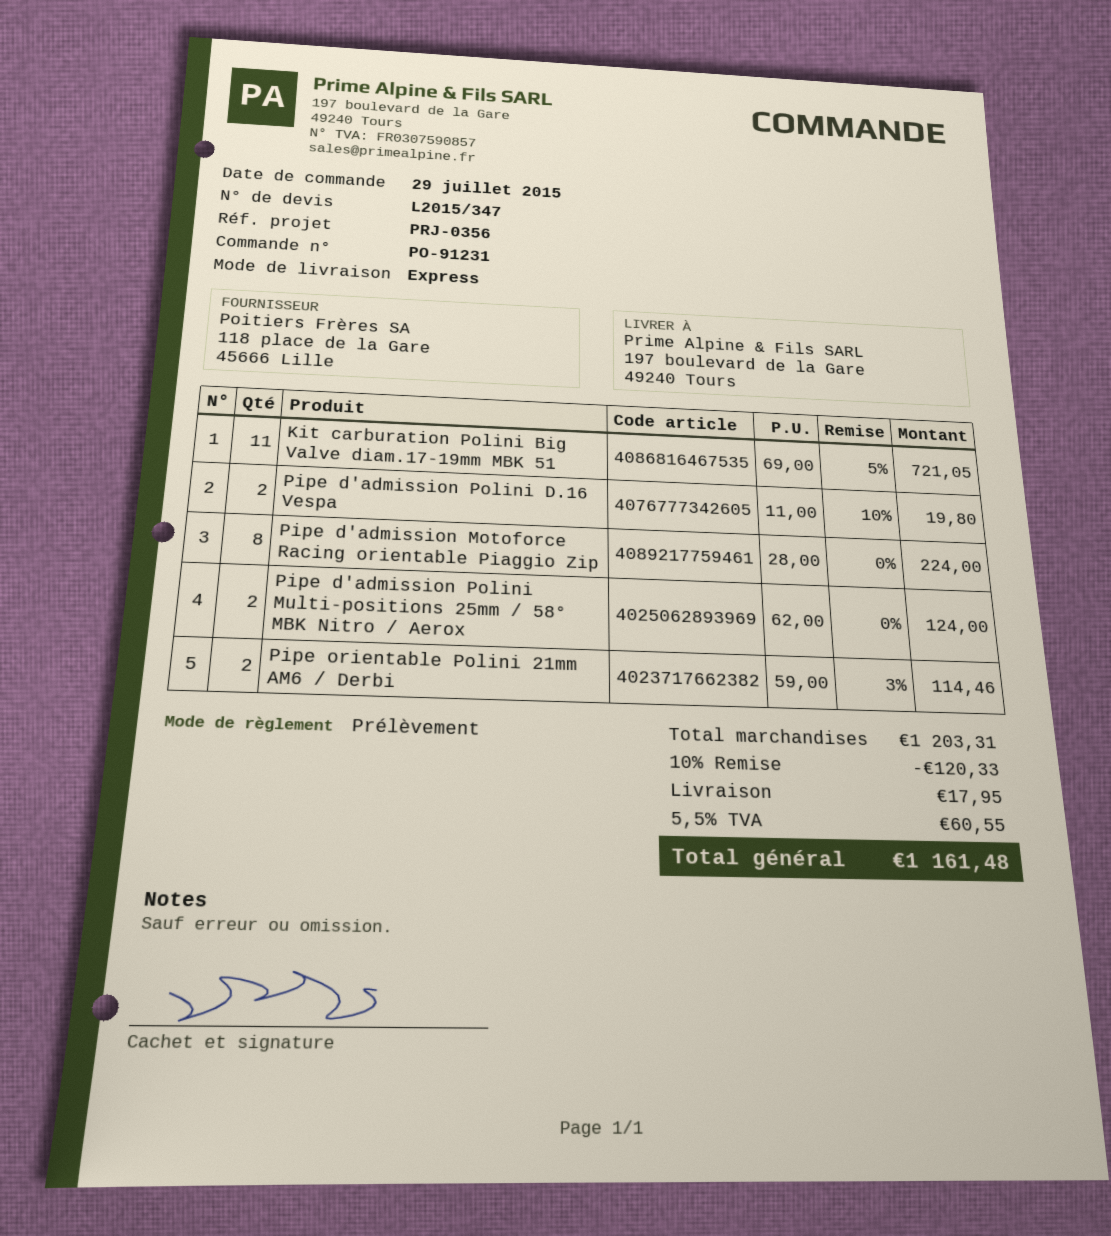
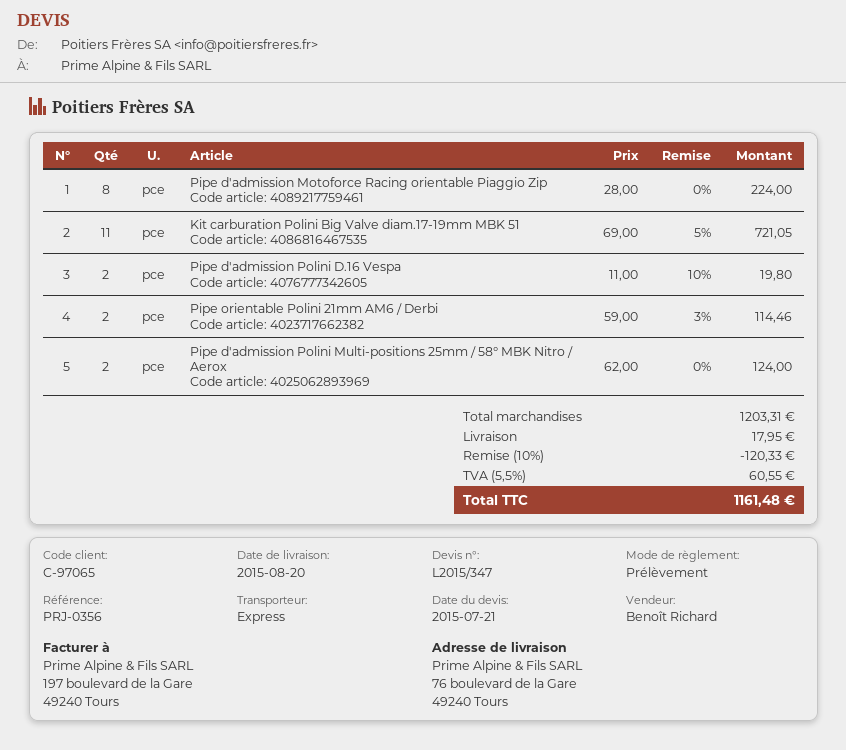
ship to: 197 boulevard de la Gare, 49240 Tours -> 76 boulevard de la Gare, 49240 Tours

